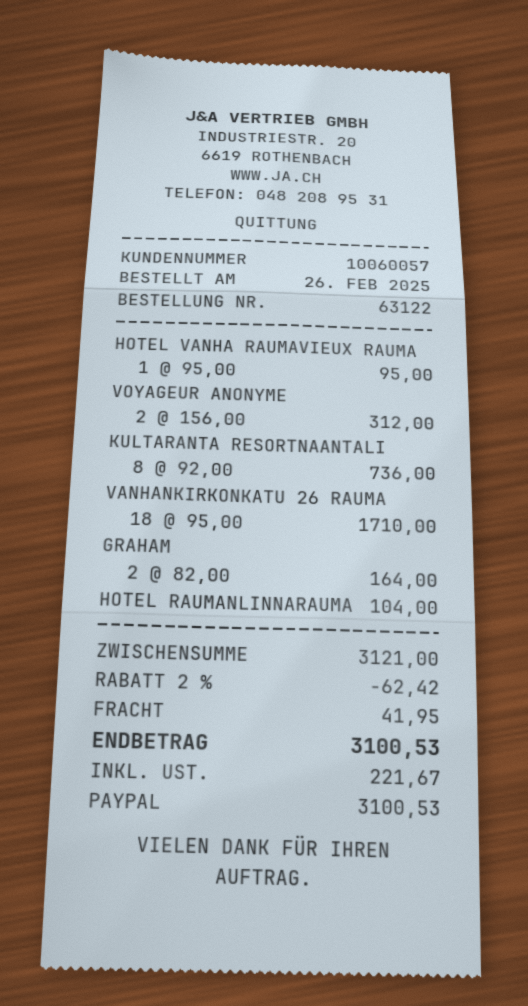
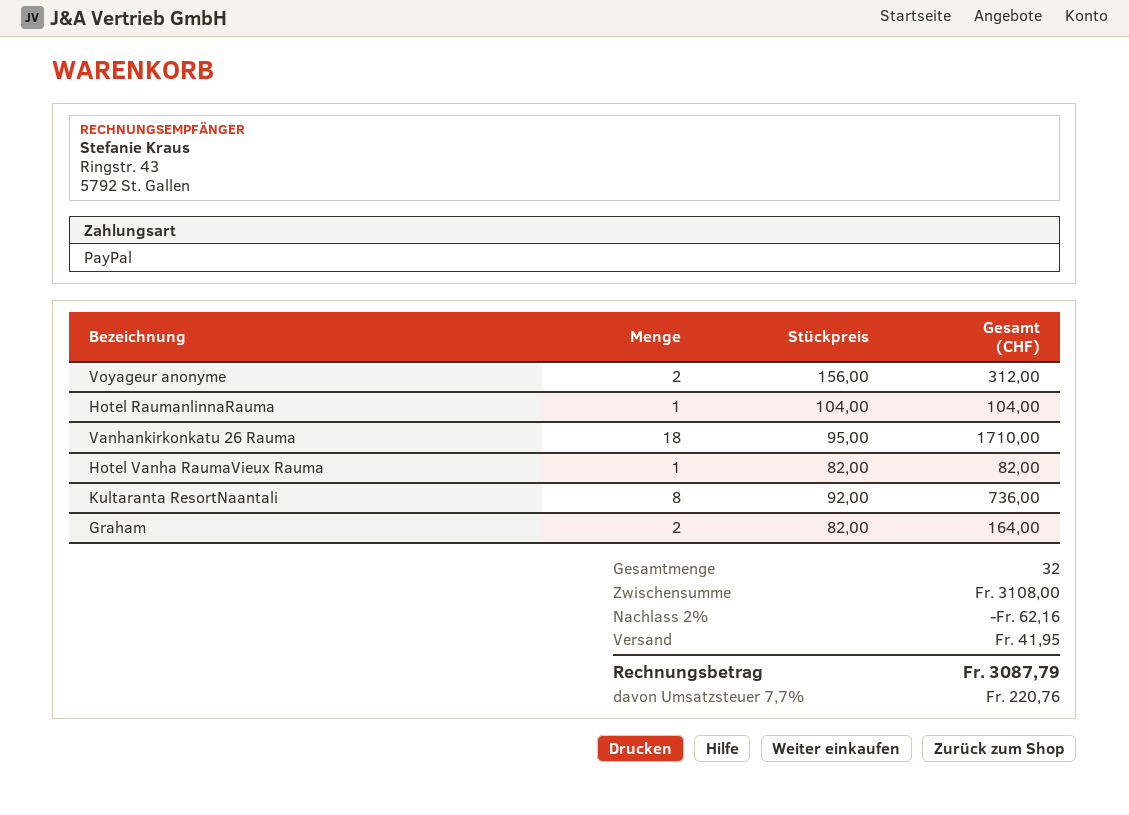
HOTEL VANHA RAUMAVIEUX RAUMA: 1 x 95.00 = 95.00 -> 1 x 82.00 = 82.00
subtotal: 3121.00 -> 3108.00
discount: 2% = 62.42 -> 2% = 62.16
tax: 221.67 -> 220.76
total: 3100.53 -> 3087.79

